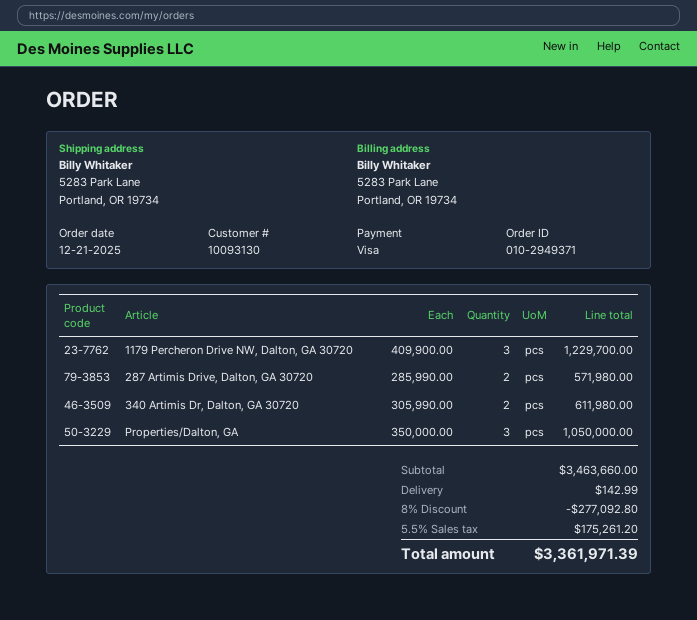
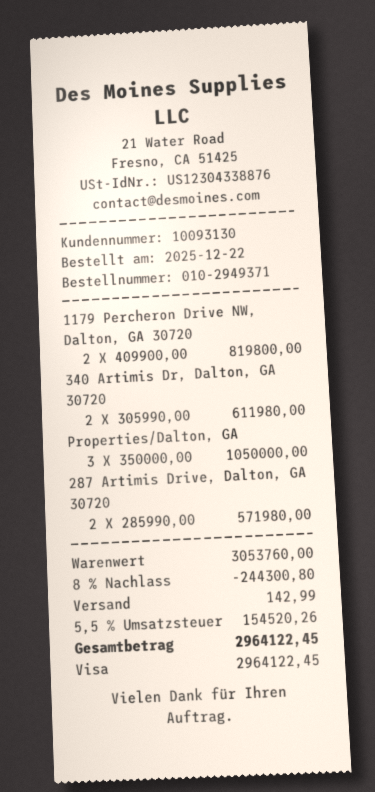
order date: 2025-12-21 -> 2025-12-22
1179 Percheron Drive NW, Dalton, GA 30720: 3 x 409900.00 = 1229700.00 -> 2 x 409900.00 = 819800.00
subtotal: 3463660.00 -> 3053760.00
discount: 8% = 277092.80 -> 8% = 244300.80
tax: 5.5% = 175261.20 -> 5.5% = 154520.26
total: 3361971.39 -> 2964122.45

